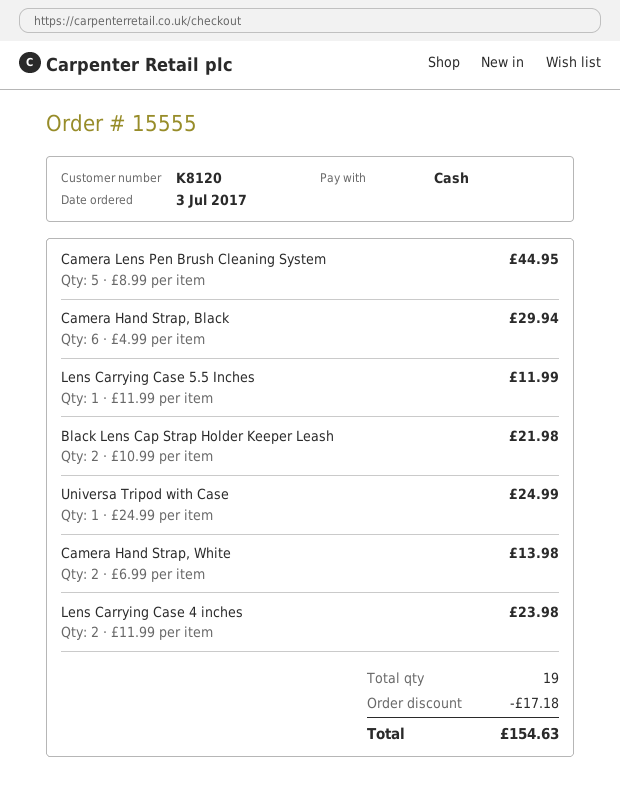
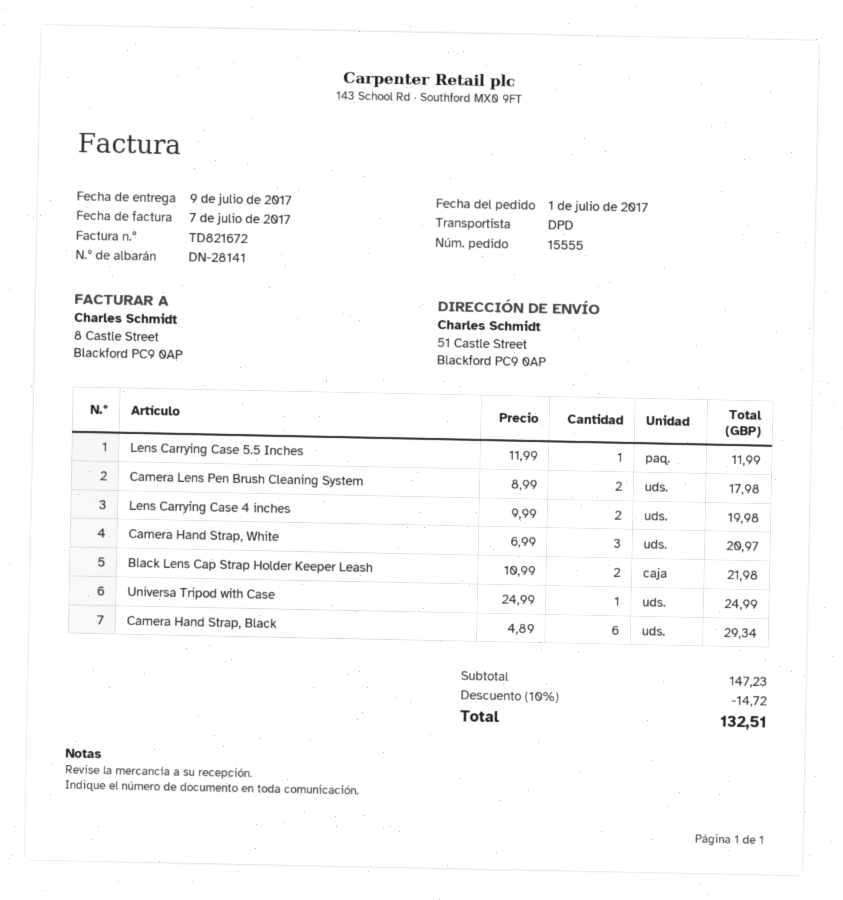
order date: 2017-07-03 -> 2017-07-01
Camera Lens Pen Brush Cleaning System: 5 x 8.99 = 44.95 -> 2 x 8.99 = 17.98
Camera Hand Strap, Black: 6 x 4.99 = 29.94 -> 6 x 4.89 = 29.34
Camera Hand Strap, White: 2 x 6.99 = 13.98 -> 3 x 6.99 = 20.97
Lens Carrying Case 4 inches: 2 x 11.99 = 23.98 -> 2 x 9.99 = 19.98
discount: 17.18 -> 14.72
total: 154.63 -> 132.51

